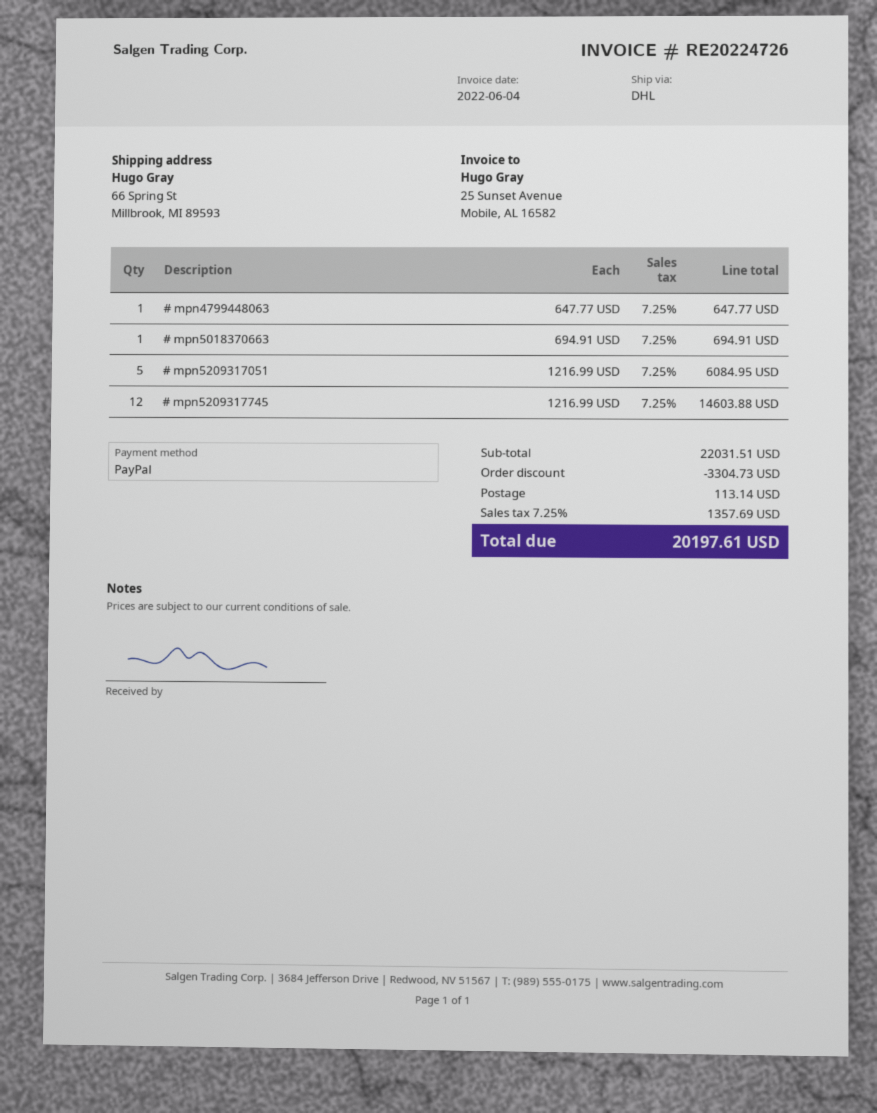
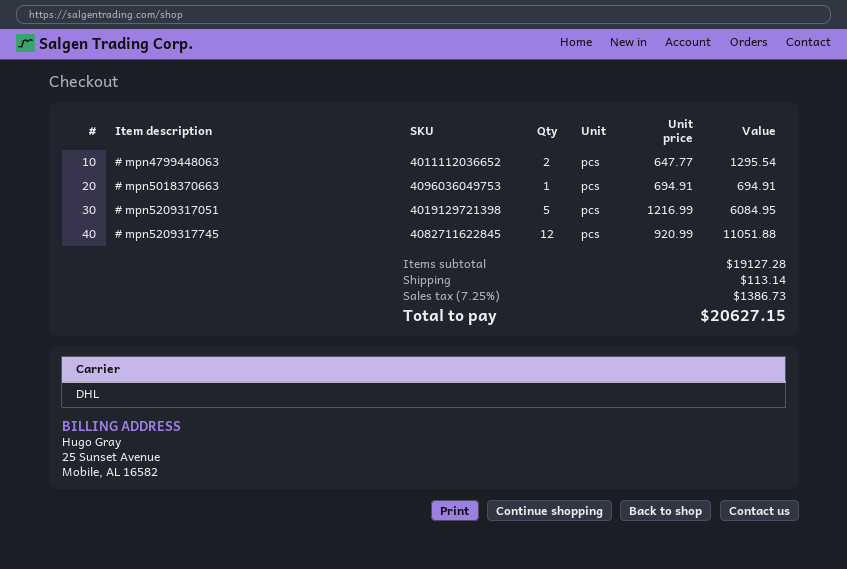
# mpn4799448063: 1 x 647.77 = 647.77 -> 2 x 647.77 = 1295.54
# mpn5209317745: 12 x 1216.99 = 14603.88 -> 12 x 920.99 = 11051.88
subtotal: 22031.51 -> 19127.28
discount: 3304.73 -> none
tax: 7.25% = 1357.69 -> 7.25% = 1386.73
total: 20197.61 -> 20627.15

